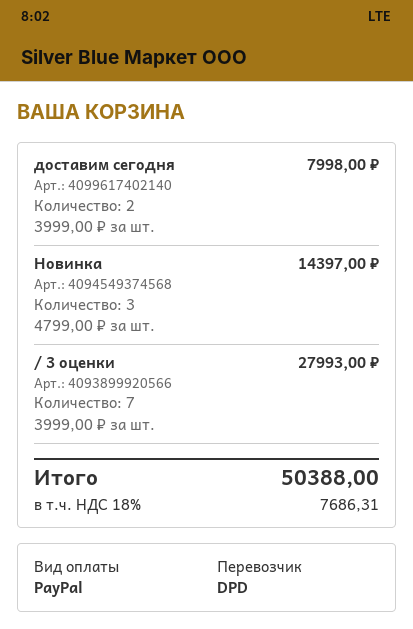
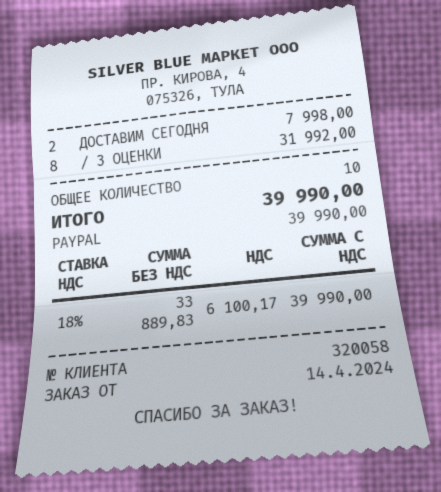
Новинка: 3 for 14397.00 -> none
/ 3 оценки: 7 for 27993.00 -> 8 for 31992.00
tax: 18% = 7686.31 -> 18% = 6100.17
total: 50388.00 -> 39990.00

